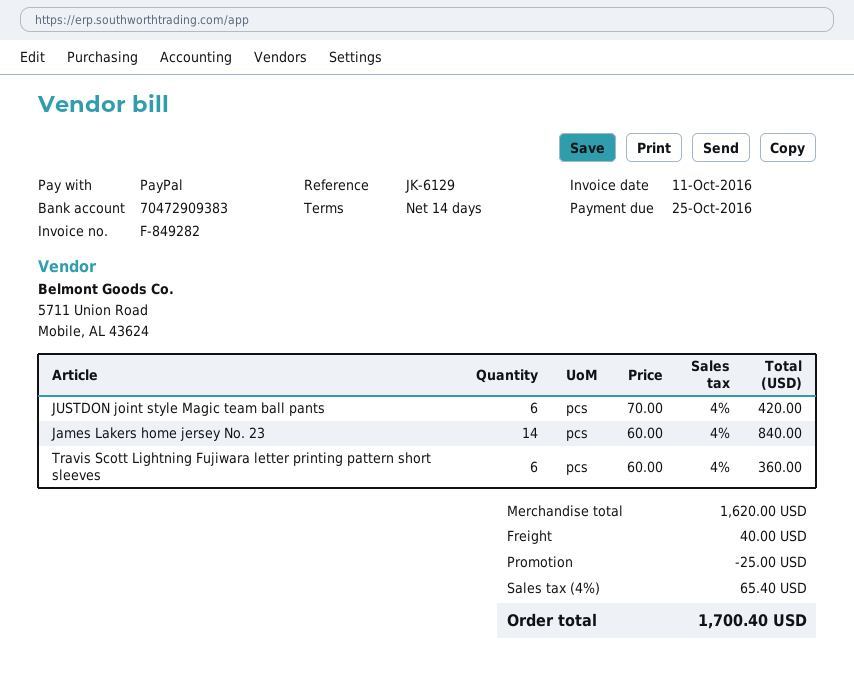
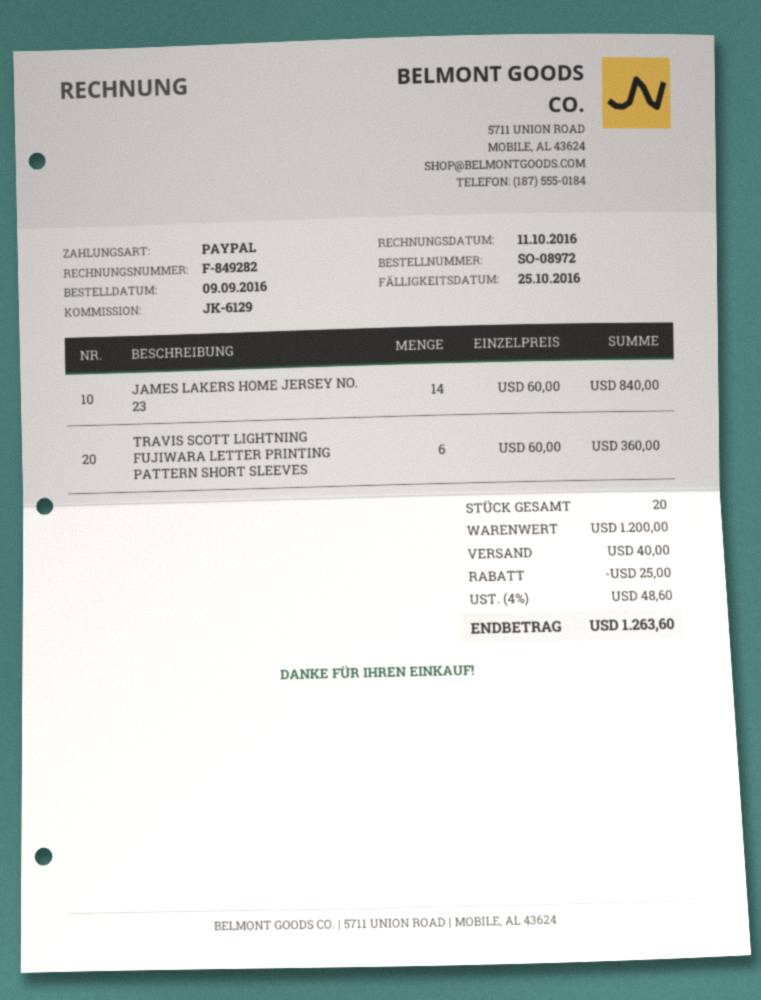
JUSTDON joint style Magic team ball pants: 6 x 70.00 = 420.00 -> none
subtotal: 1620.00 -> 1200.00
tax: 4% = 65.40 -> 4% = 48.60
total: 1700.40 -> 1263.60

